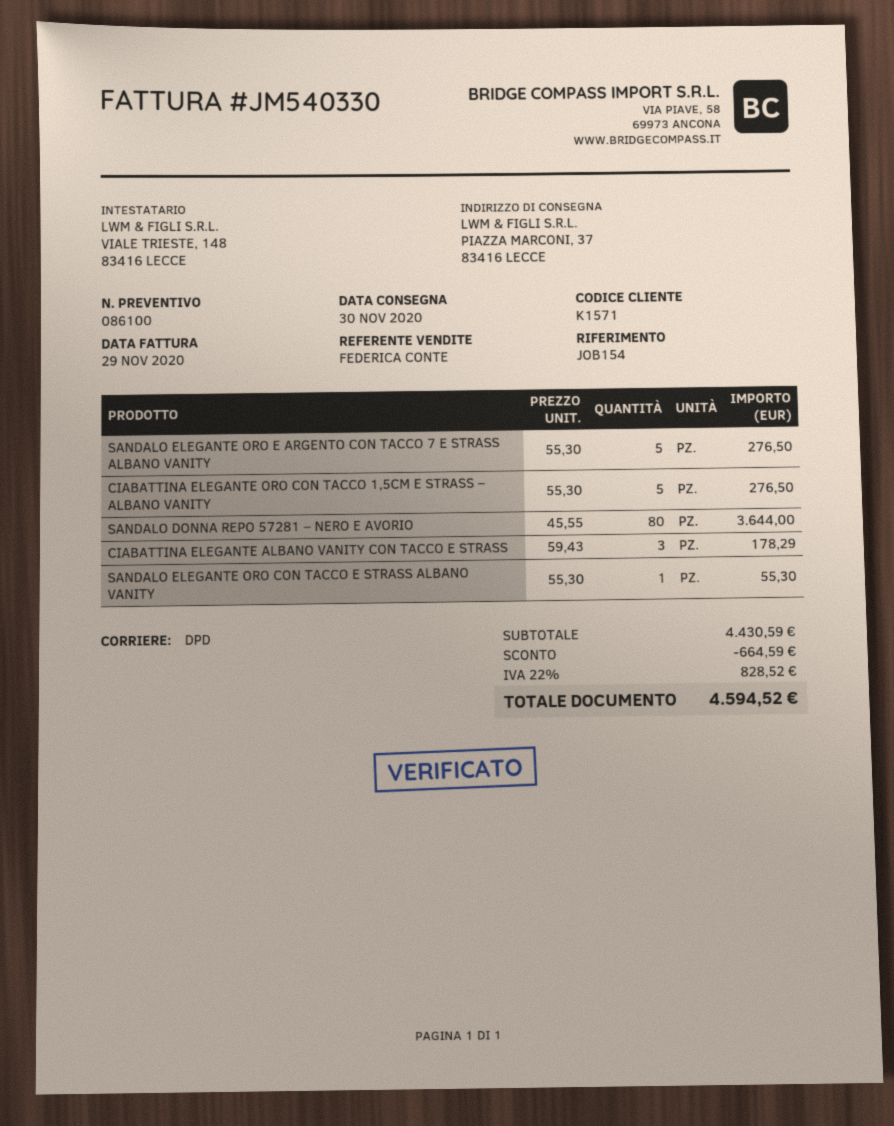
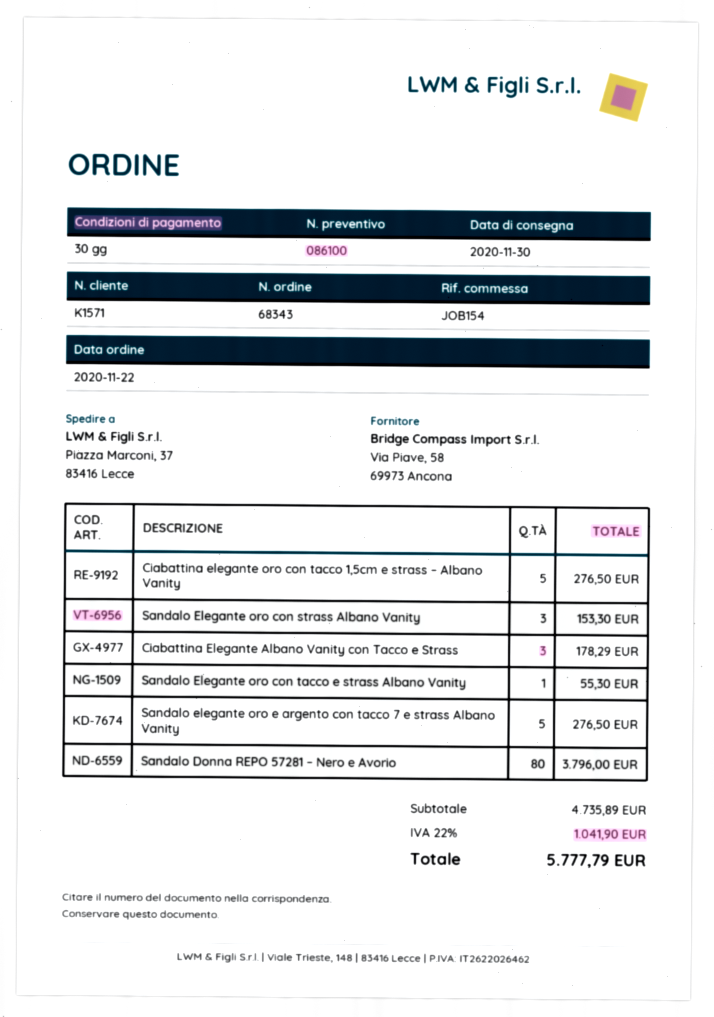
SANDALO DONNA REPO 57281 – NERO E AVORIO: 80 for 3644.00 -> 80 for 3796.00
Sandalo Elegante oro con strass Albano Vanity: none -> 3 for 153.30
subtotal: 4430.59 -> 4735.89
discount: 664.59 -> none
tax: 22% = 828.52 -> 22% = 1041.90
total: 4594.52 -> 5777.79

